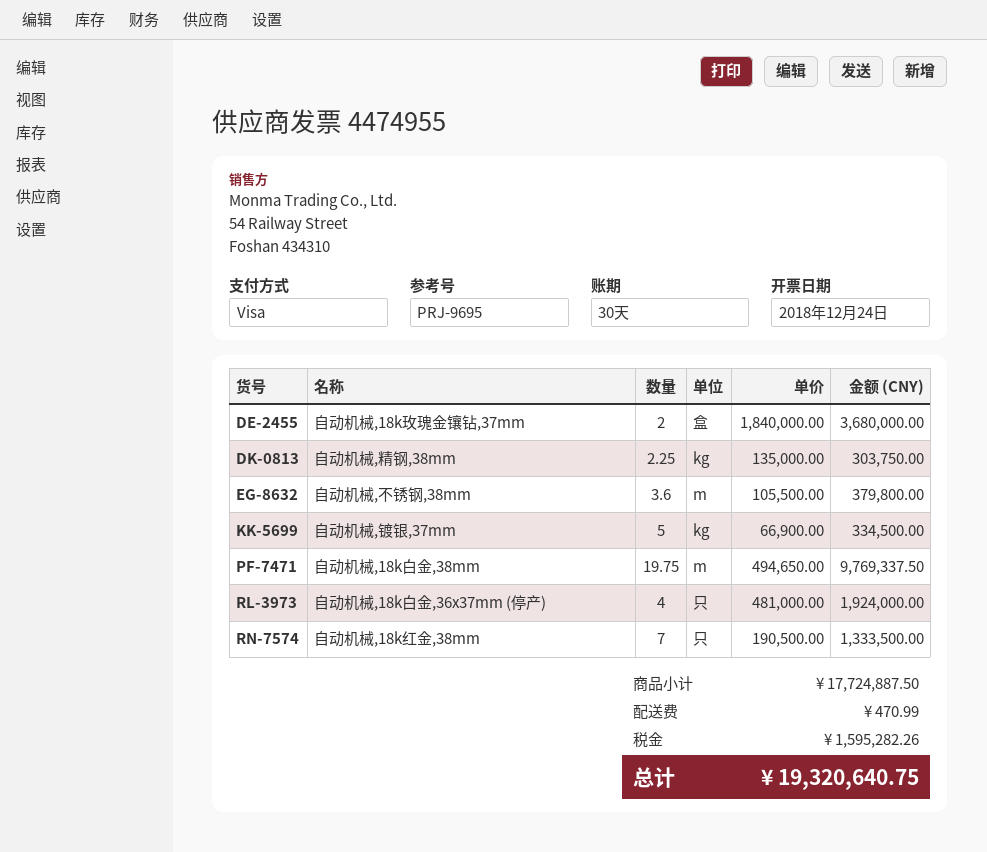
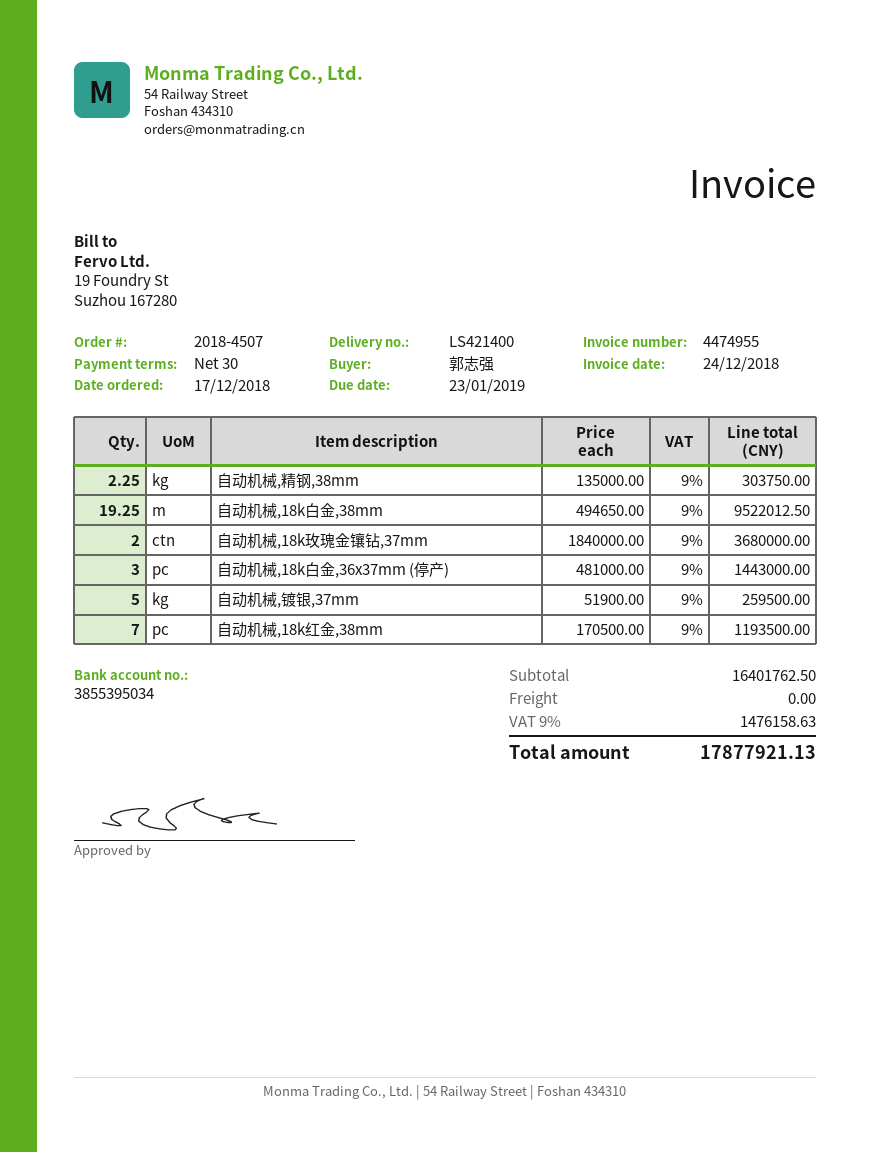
自动机械,不锈钢,38mm: 3.6 x 105500.00 = 379800.00 -> none
自动机械,镀银,37mm: 5 x 66900.00 = 334500.00 -> 5 x 51900.00 = 259500.00
自动机械,18k白金,38mm: 19.75 x 494650.00 = 9769337.50 -> 19.25 x 494650.00 = 9522012.50
自动机械,18k白金,36x37mm (停产): 4 x 481000.00 = 1924000.00 -> 3 x 481000.00 = 1443000.00
自动机械,18k红金,38mm: 7 x 190500.00 = 1333500.00 -> 7 x 170500.00 = 1193500.00
subtotal: 17724887.50 -> 16401762.50
shipping: 470.99 -> 0.00
tax: 1595282.26 -> 1476158.63
total: 19320640.75 -> 17877921.13

